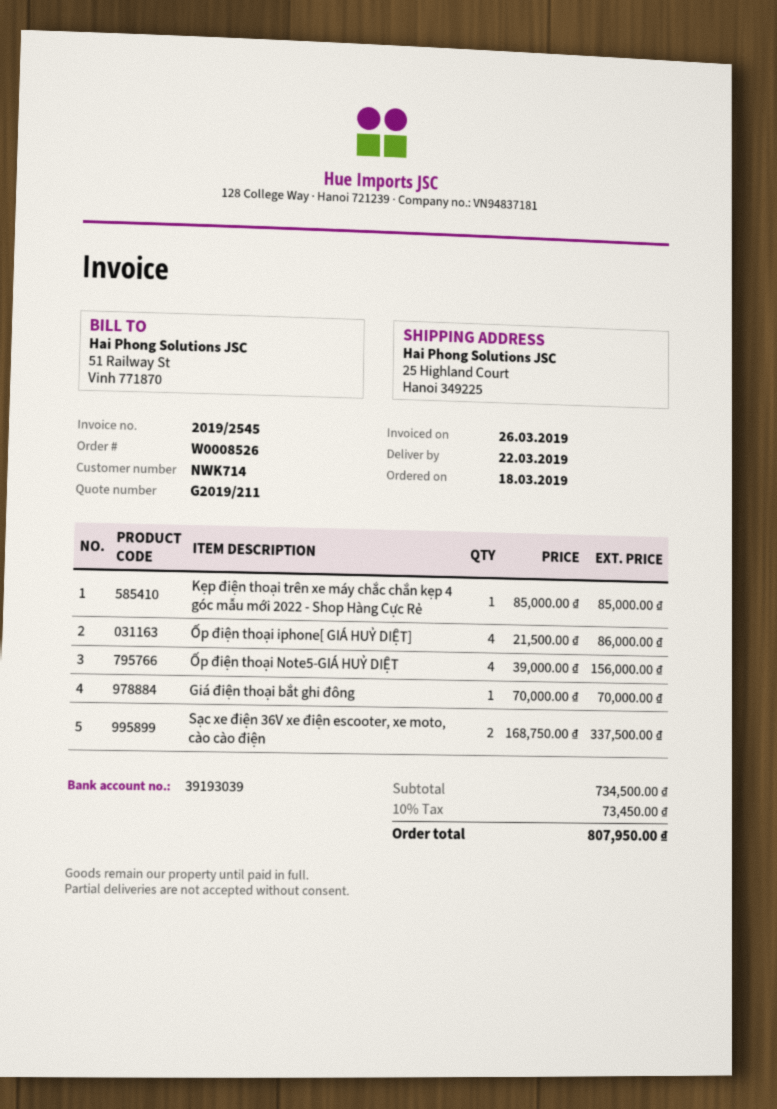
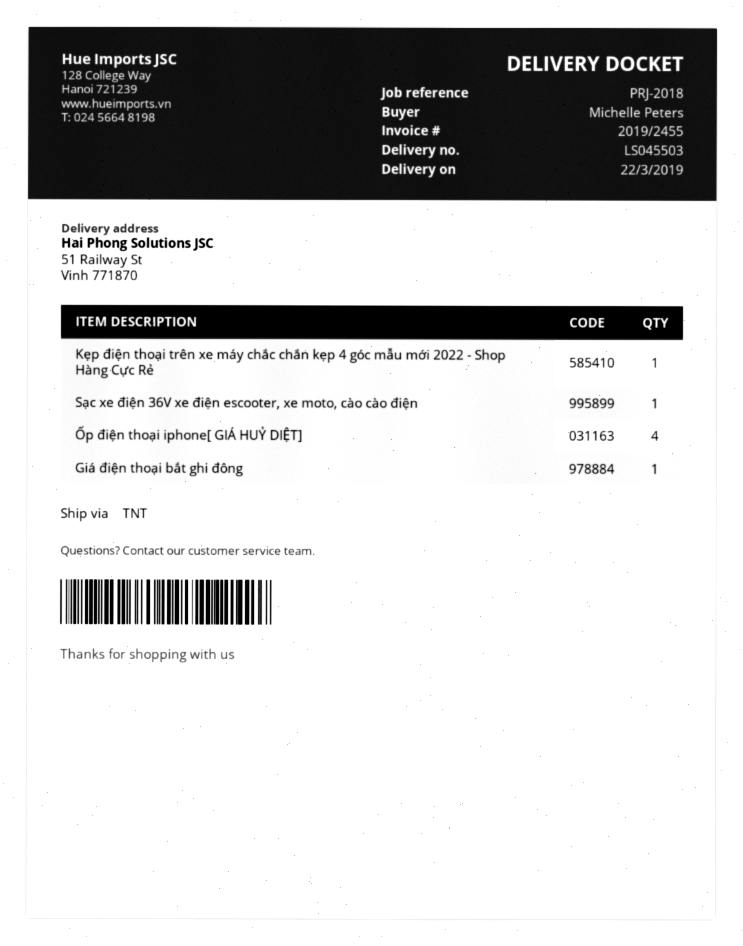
invoice number: 2019/2545 -> 2019/2455
ship to: 25 Highland Court, Hanoi 349225 -> 51 Railway St, Vinh 771870
Ốp điện thoại Note5-GIÁ HUỶ DIỆT: 4 -> none
Sạc xe điện 36V xe điện escooter, xe moto, cào cào điện: 2 -> 1

